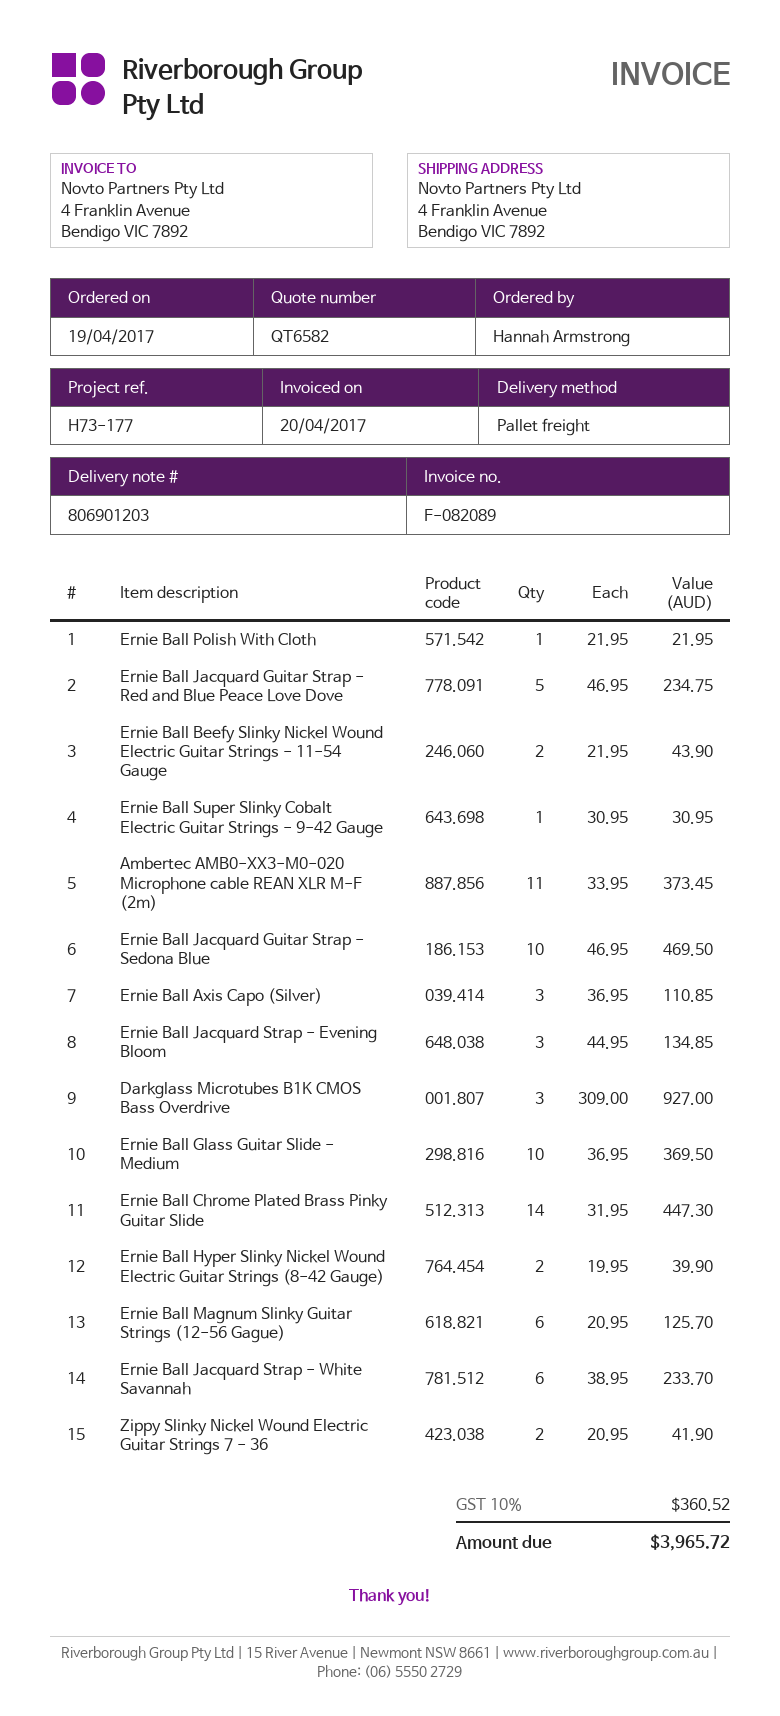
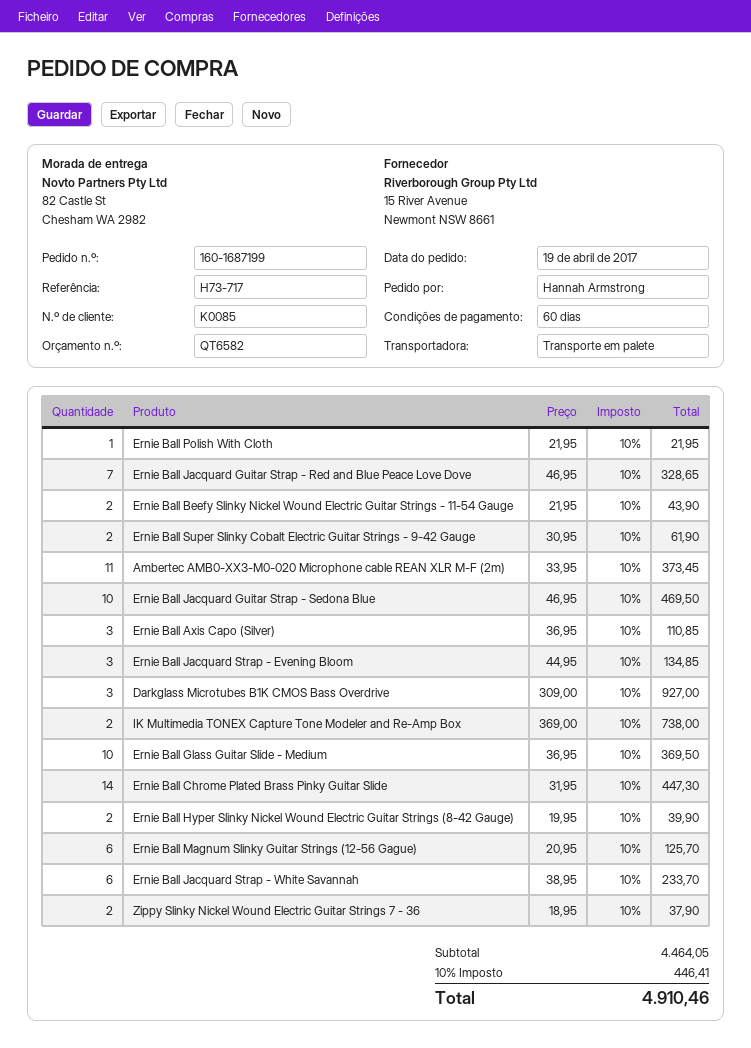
reference: H73-177 -> H73-717
ship to: 4 Franklin Avenue, Bendigo VIC 7892 -> 82 Castle St, Chesham WA 2982
Ernie Ball Jacquard Guitar Strap - Red and Blue Peace Love Dove: 5 x 46.95 = 234.75 -> 7 x 46.95 = 328.65
Ernie Ball Super Slinky Cobalt Electric Guitar Strings - 9-42 Gauge: 1 x 30.95 = 30.95 -> 2 x 30.95 = 61.90
Zippy Slinky Nickel Wound Electric Guitar Strings 7 - 36: 2 x 20.95 = 41.90 -> 2 x 18.95 = 37.90
IK Multimedia TONEX Capture Tone Modeler and Re-Amp Box: none -> 2 x 369.00 = 738.00
tax: 10% = 360.52 -> 10% = 446.41
total: 3965.72 -> 4910.46

